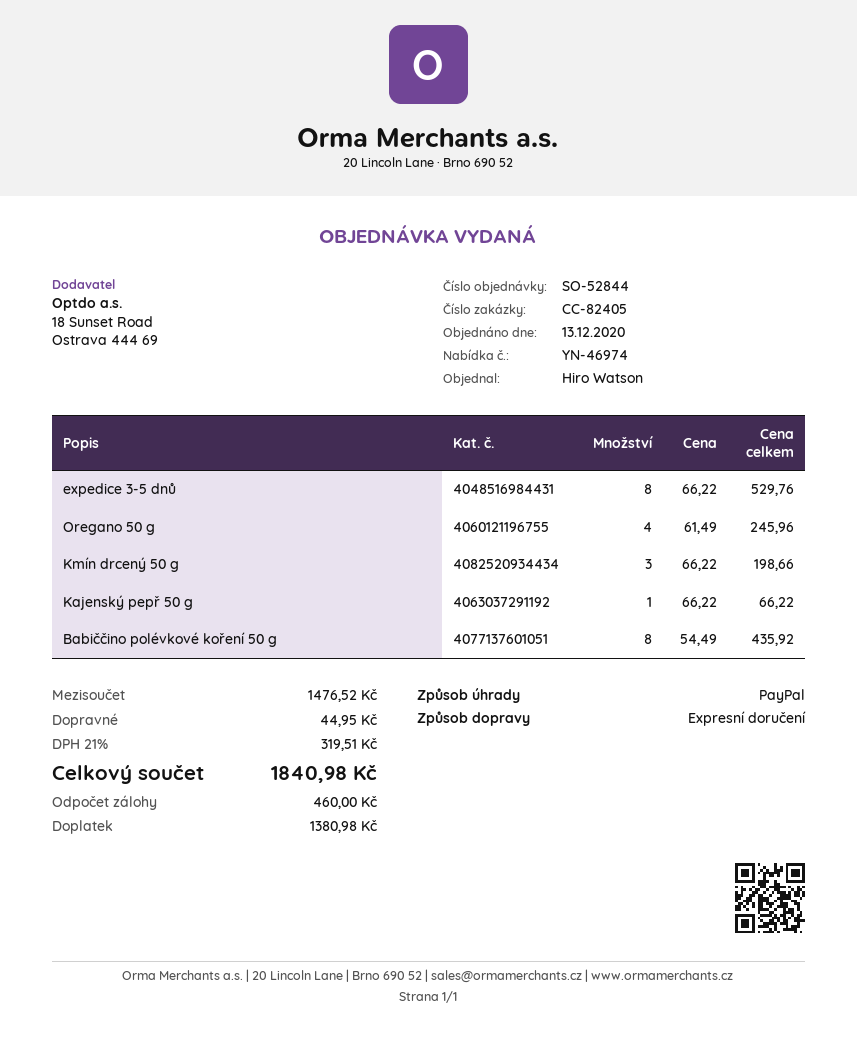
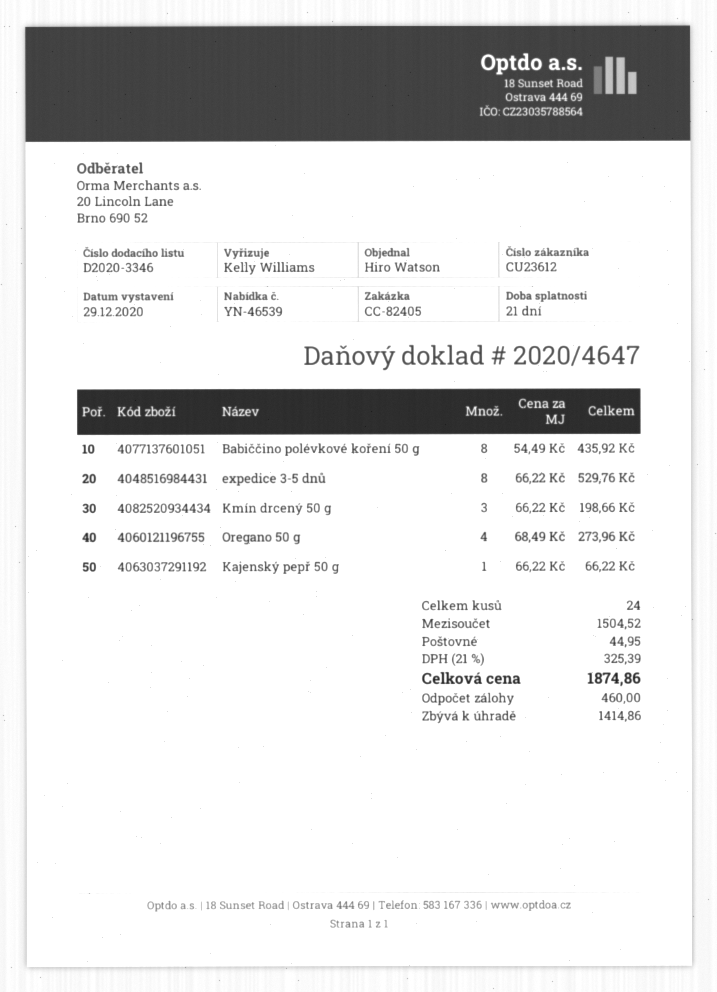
quote number: YN-46974 -> YN-46539
Oregano 50 g: 4 x 61.49 = 245.96 -> 4 x 68.49 = 273.96
subtotal: 1476.52 -> 1504.52
tax: 21% = 319.51 -> 21% = 325.39
total: 1840.98 -> 1874.86
balance: 1380.98 -> 1414.86

